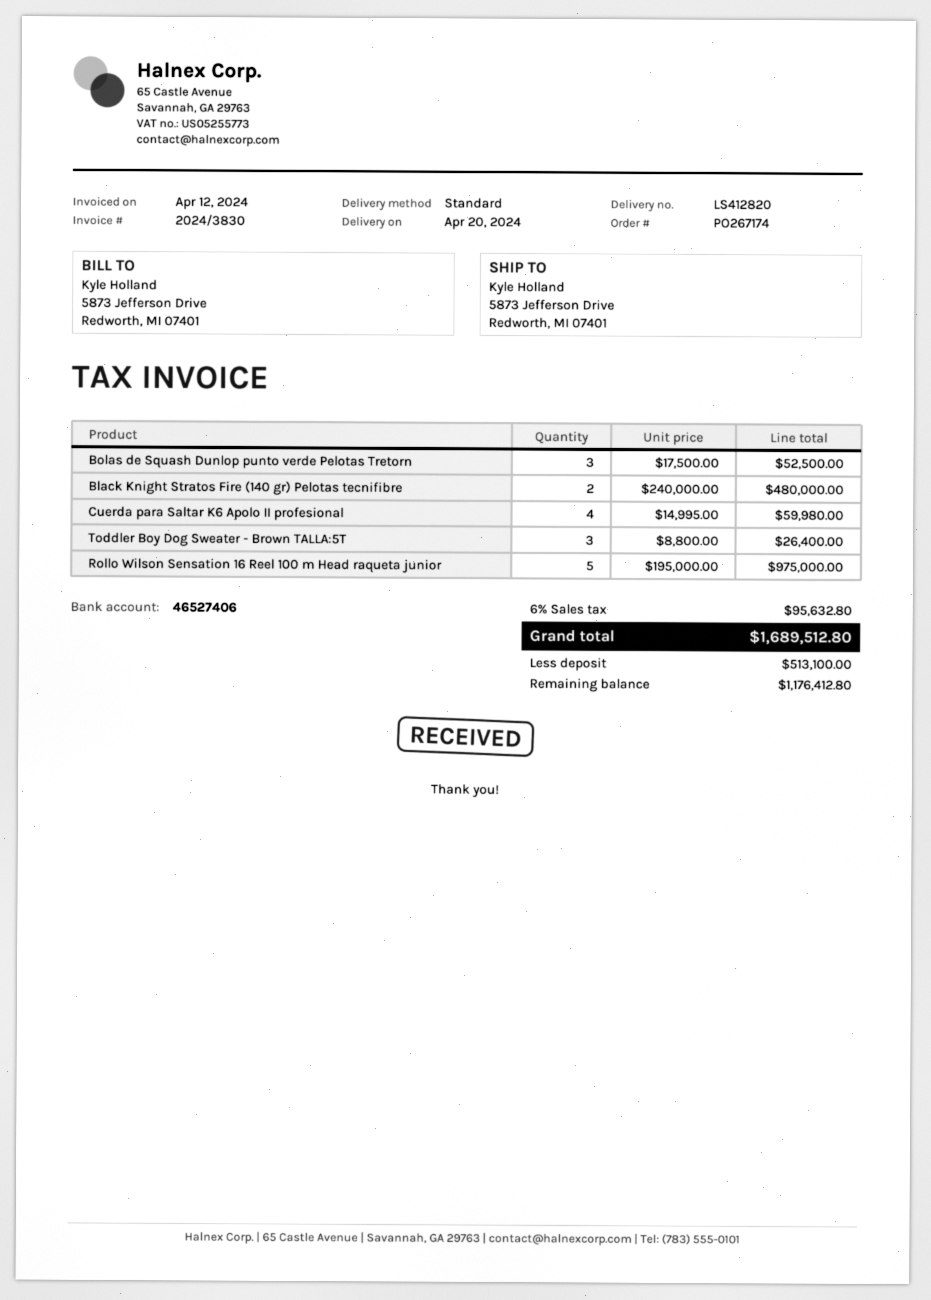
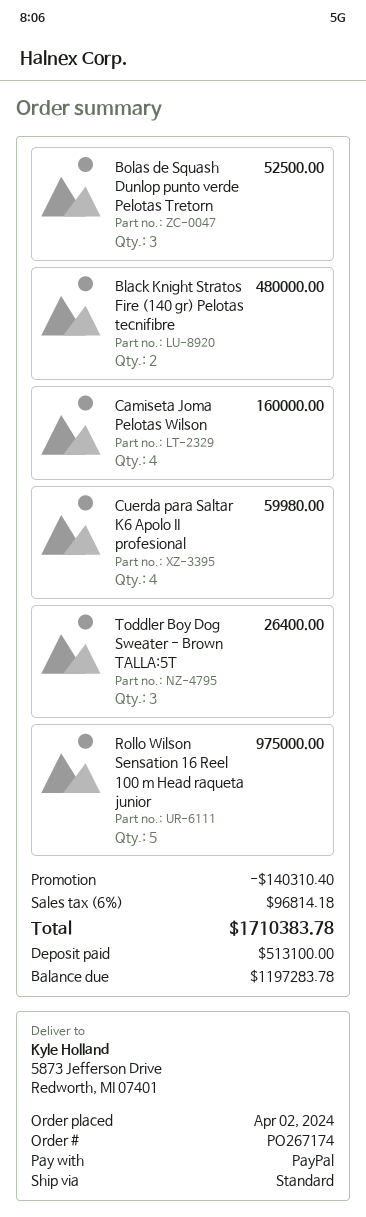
Camiseta Joma Pelotas Wilson: none -> 4 for 160000.00
discount: none -> 140310.40
tax: 6% = 95632.80 -> 6% = 96814.18
total: 1689512.80 -> 1710383.78
balance: 1176412.80 -> 1197283.78

